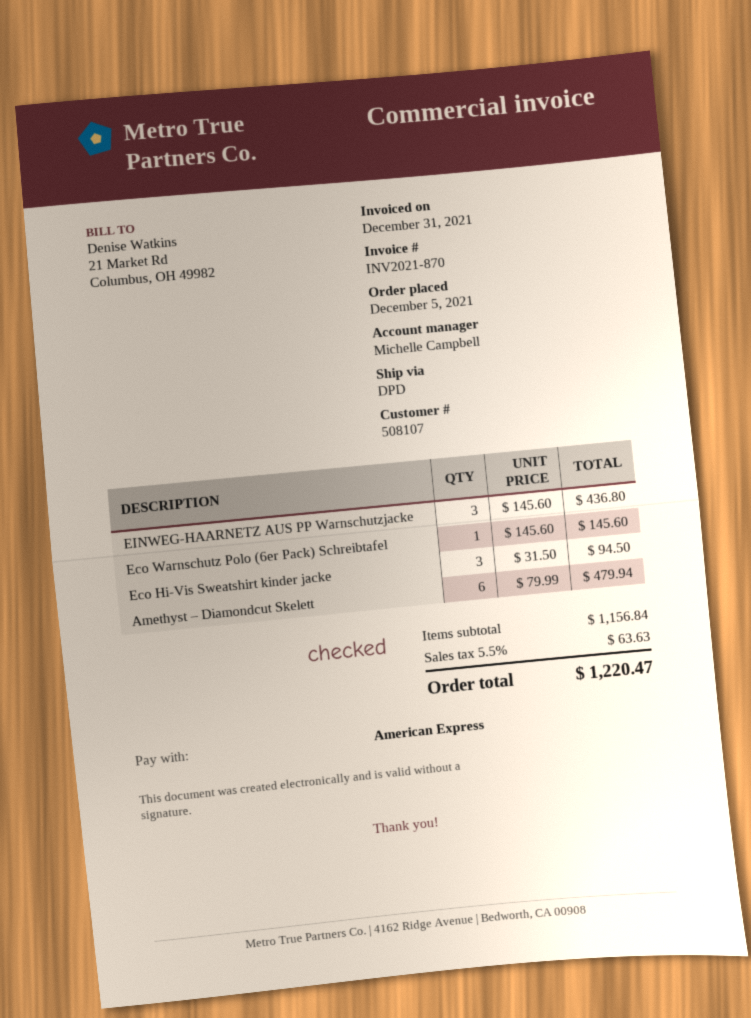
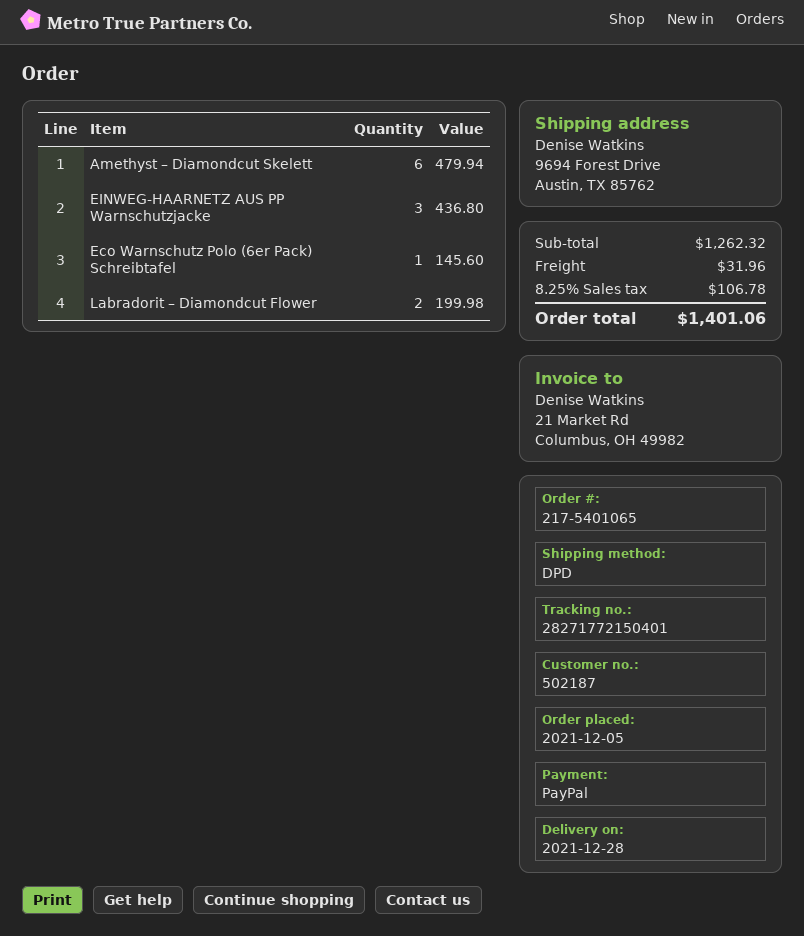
customer number: 508107 -> 502187
payment method: American Express -> PayPal
Eco Hi-Vis Sweatshirt kinder jacke: 3 for 94.50 -> none
Labradorit – Diamondcut Flower: none -> 2 for 199.98
subtotal: 1156.84 -> 1262.32
shipping: none -> 31.96
tax: 5.5% = 63.63 -> 8.25% = 106.78
total: 1220.47 -> 1401.06

